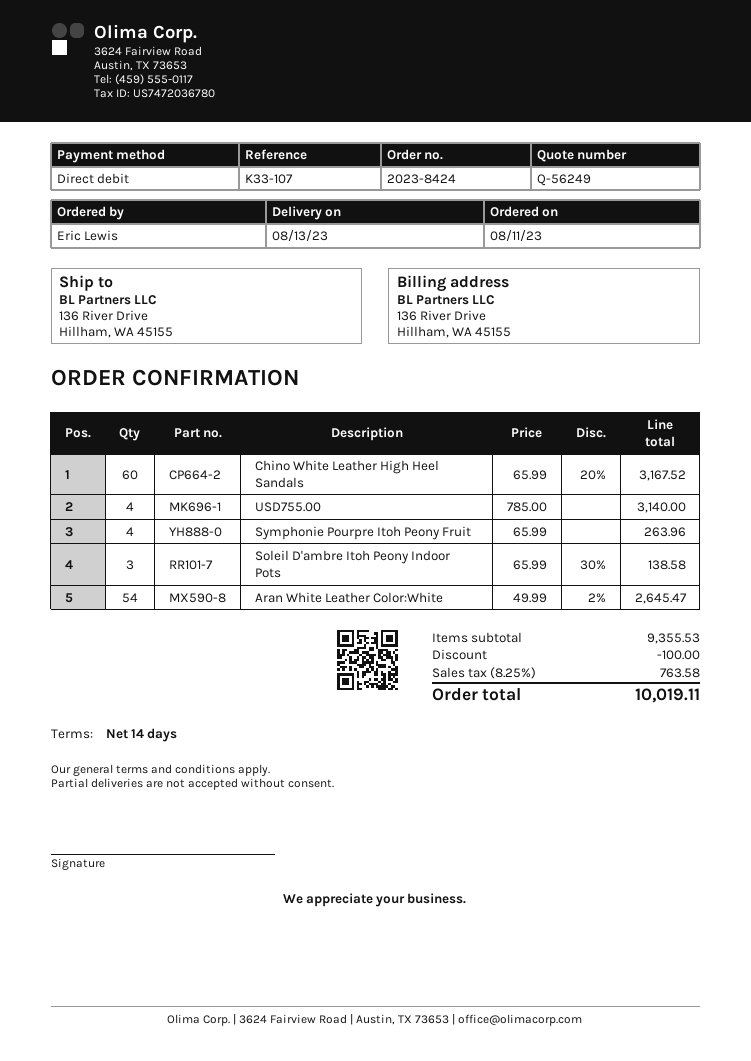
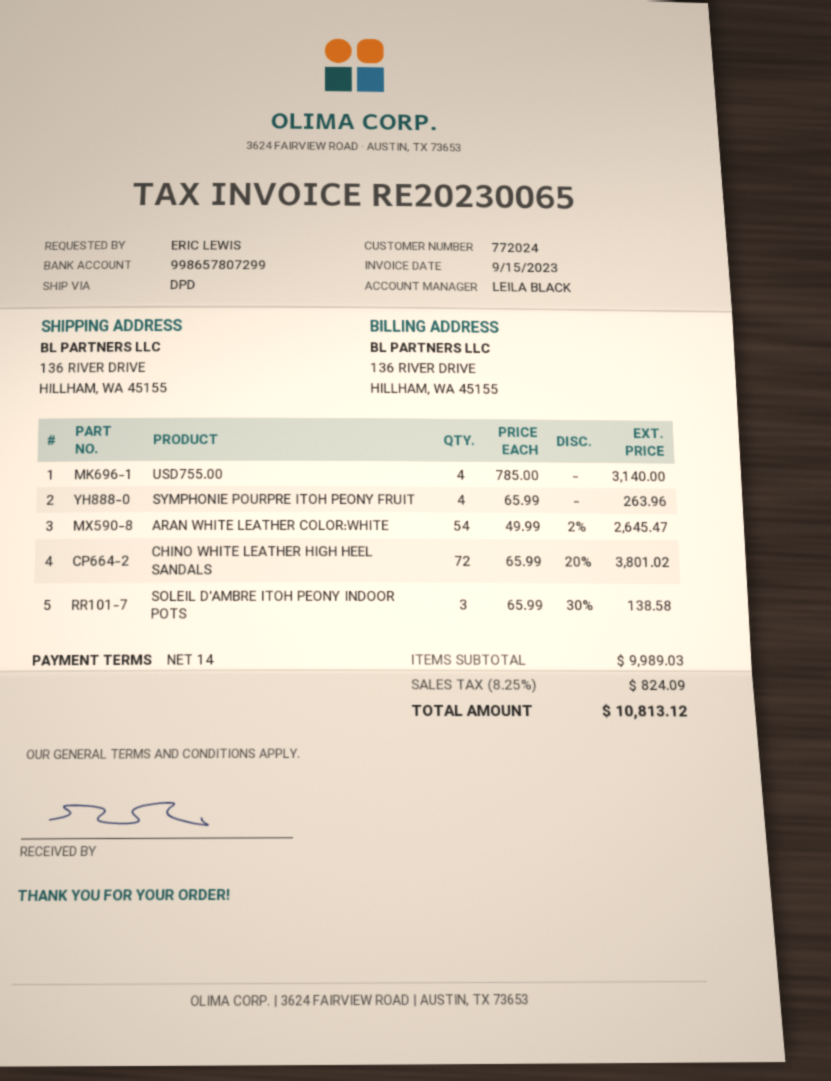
Chino White Leather High Heel Sandals: 60 x 65.99 - 20% = 3167.52 -> 72 x 65.99 - 20% = 3801.02
subtotal: 9355.53 -> 9989.03
discount: 100.00 -> none
tax: 8.25% = 763.58 -> 8.25% = 824.09
total: 10019.11 -> 10813.12

